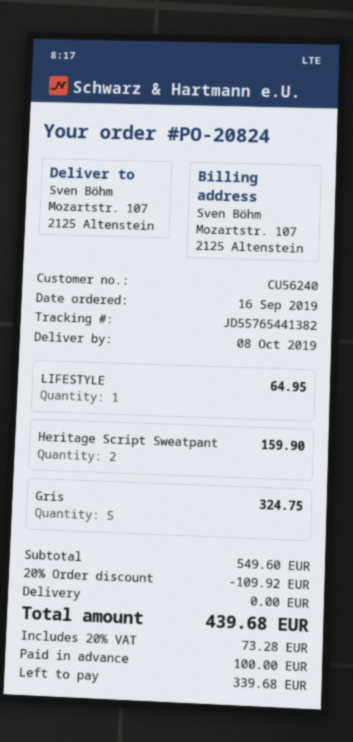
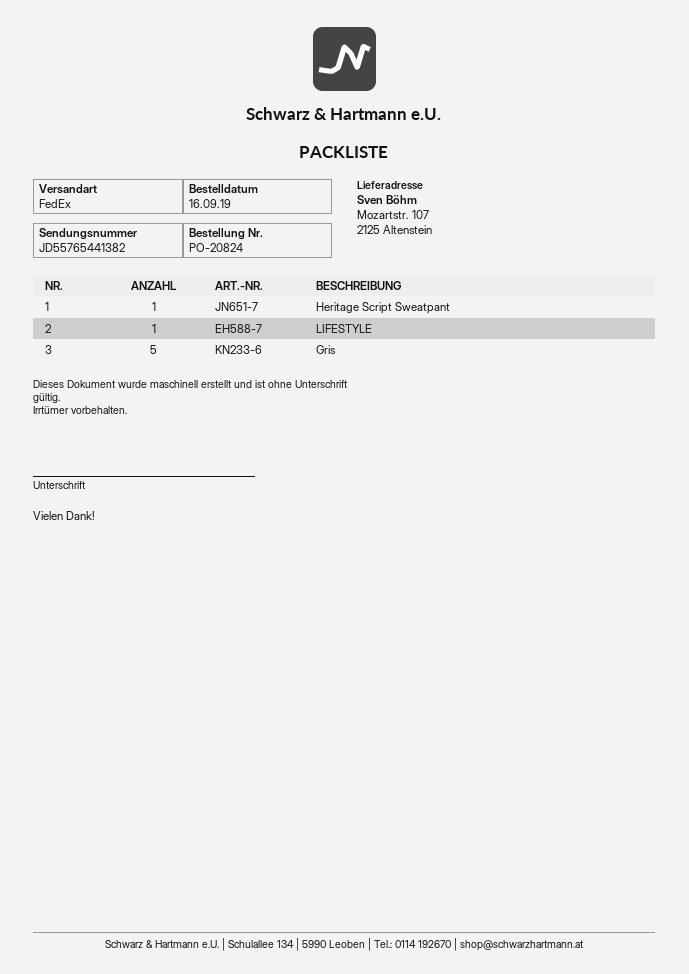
Heritage Script Sweatpant: 2 -> 1

